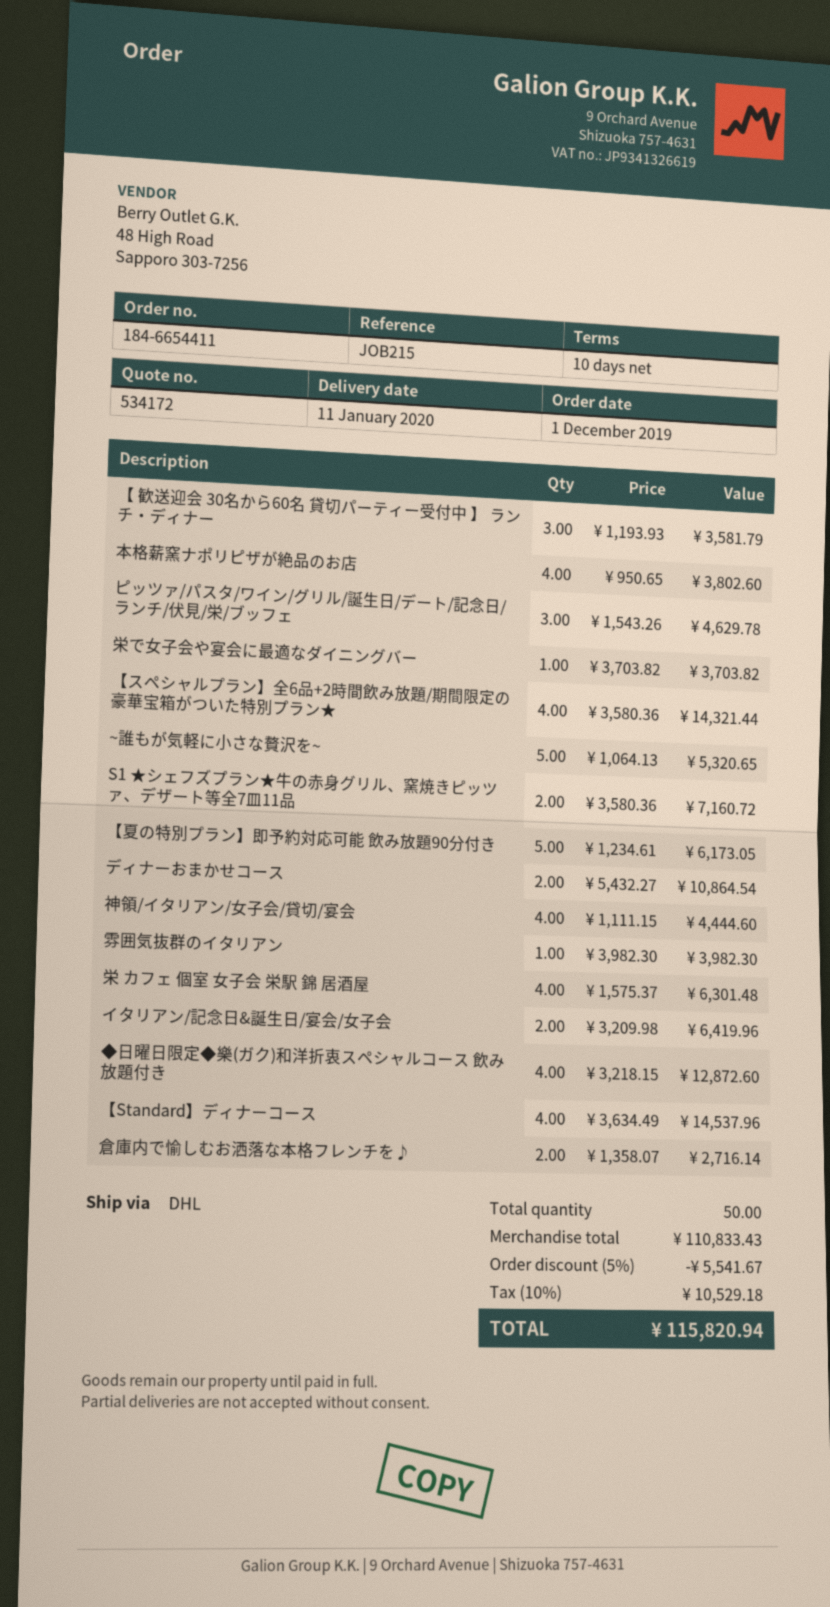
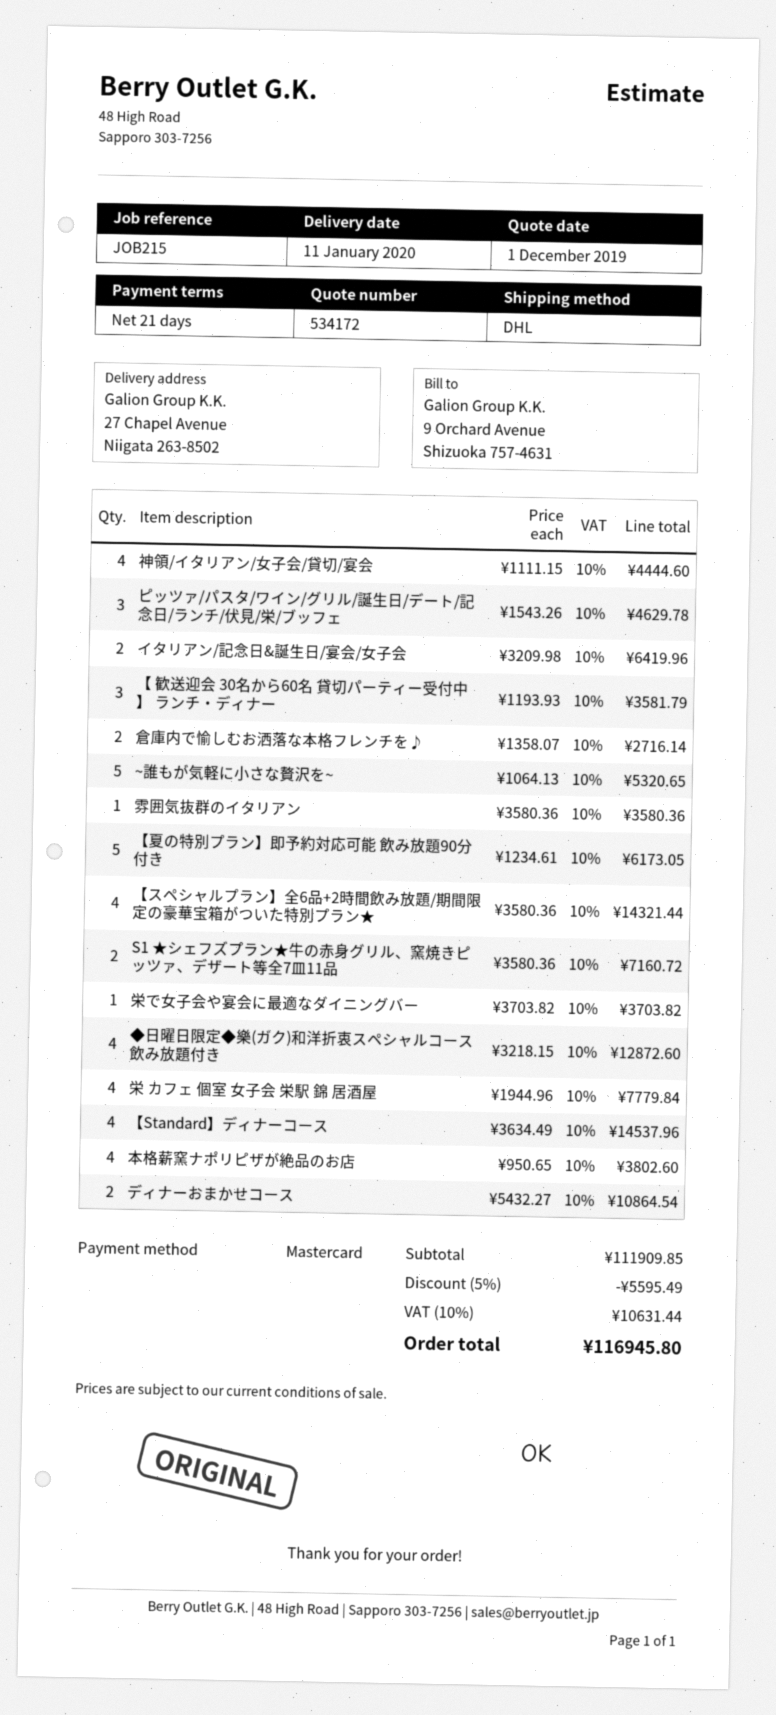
payment terms: 10 days -> 21 days
雰囲気抜群のイタリアン: 1 x 3982.30 = 3982.30 -> 1 x 3580.36 = 3580.36
栄 カフェ 個室 女子会 栄駅 錦 居酒屋: 4 x 1575.37 = 6301.48 -> 4 x 1944.96 = 7779.84
subtotal: 110833.43 -> 111909.85
discount: 5% = 5541.67 -> 5% = 5595.49
tax: 10% = 10529.18 -> 10% = 10631.44
total: 115820.94 -> 116945.80

